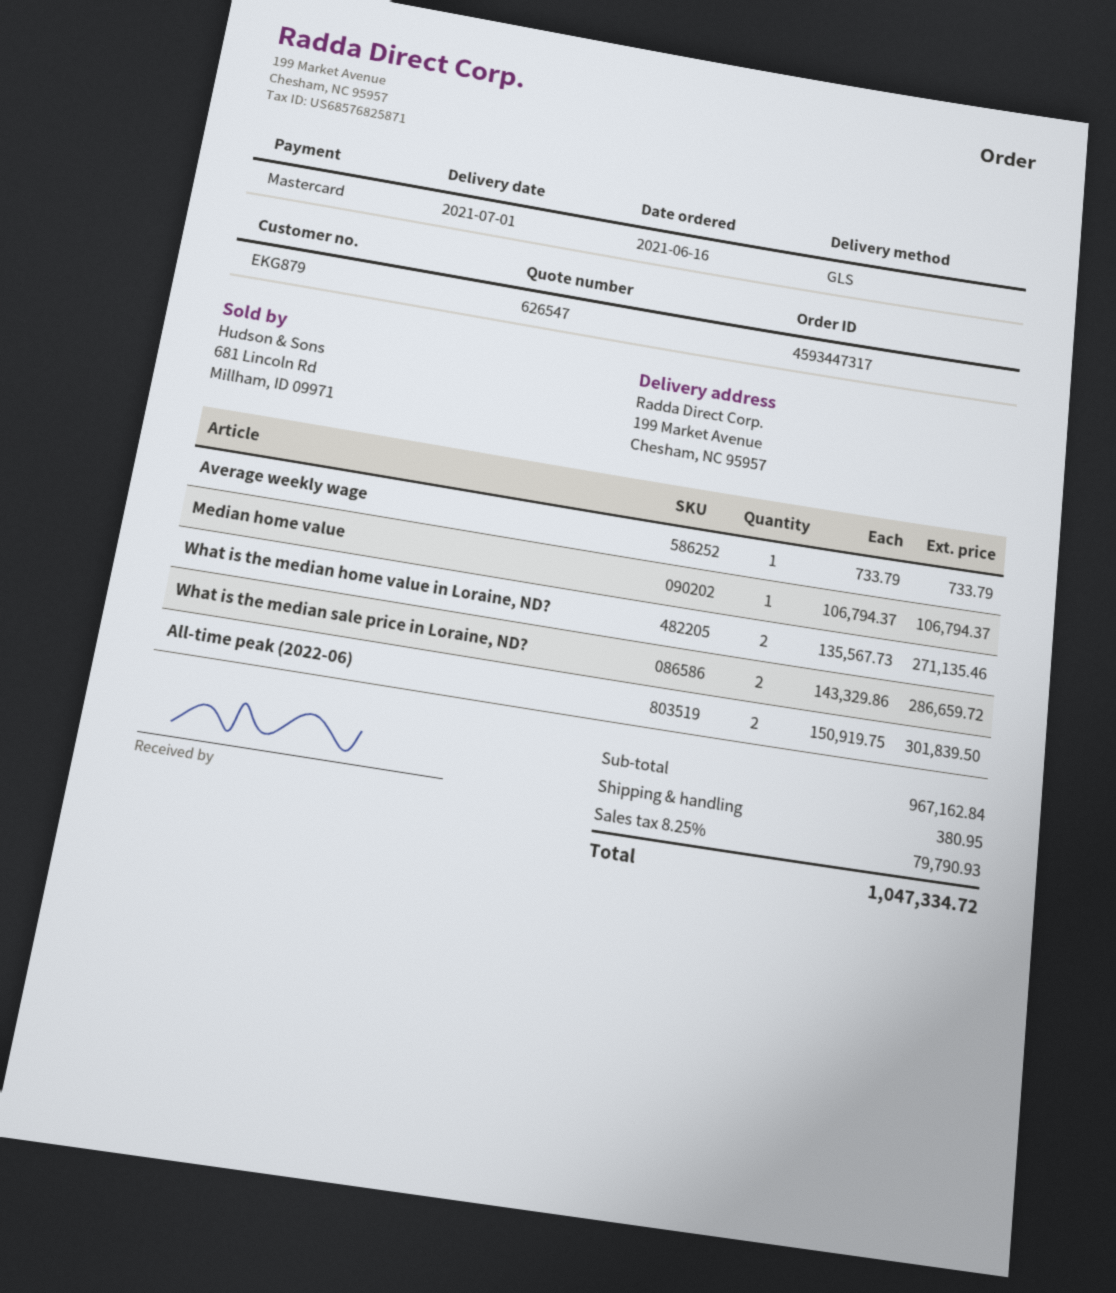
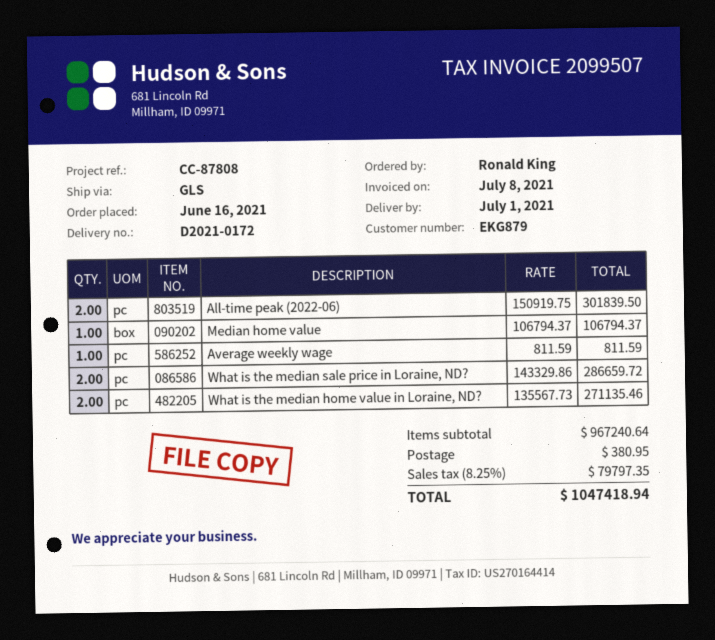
Average weekly wage: 1 x 733.79 = 733.79 -> 1 x 811.59 = 811.59
subtotal: 967162.84 -> 967240.64
tax: 8.25% = 79790.93 -> 8.25% = 79797.35
total: 1047334.72 -> 1047418.94

